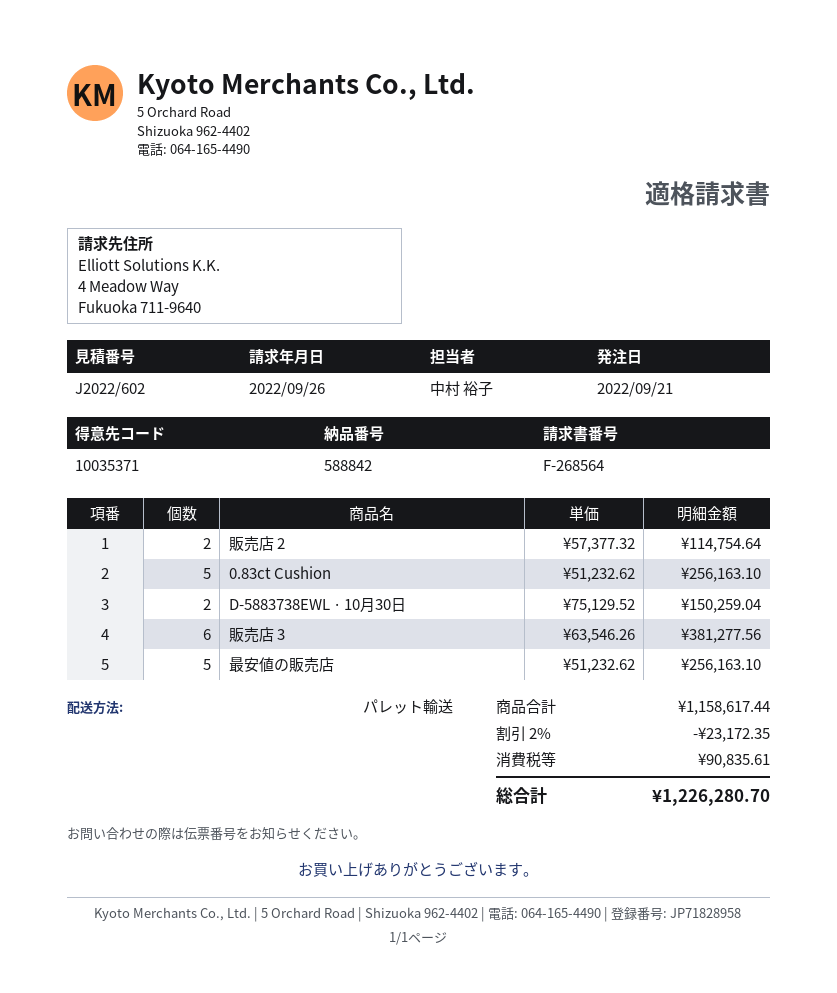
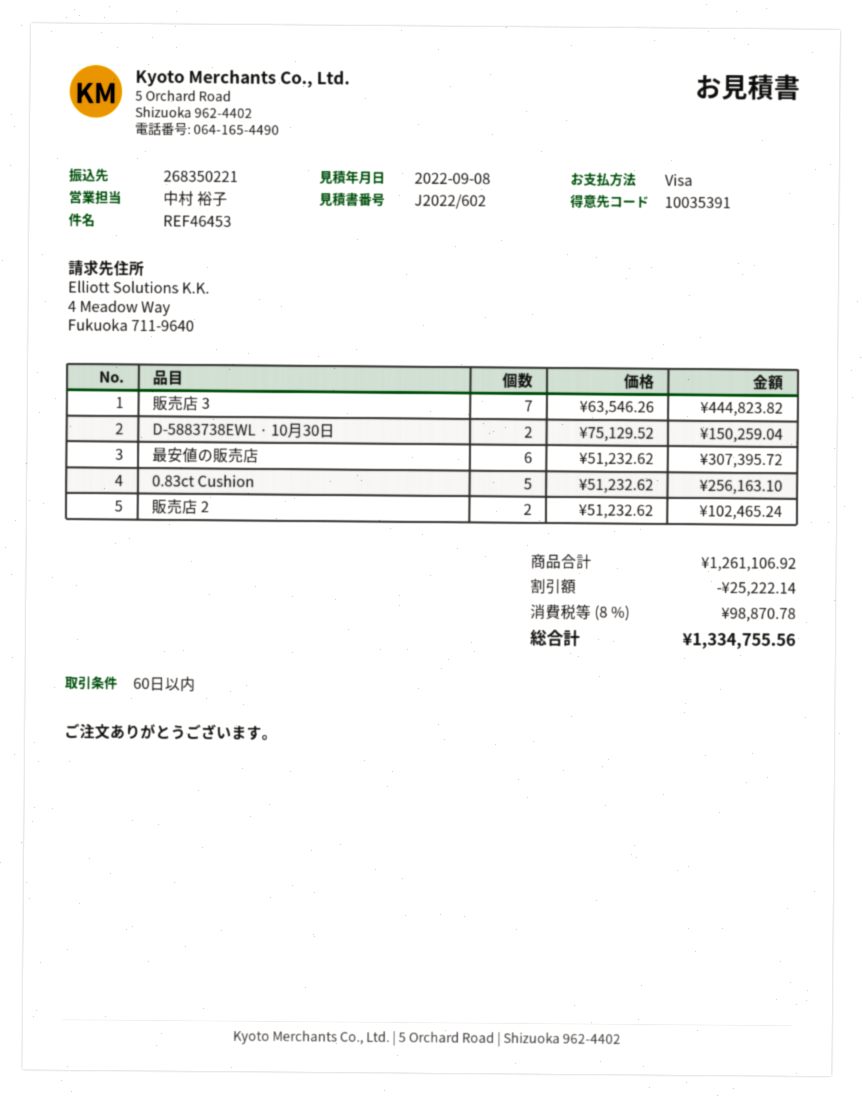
customer number: 10035371 -> 10035391
販売店 2: 2 x 57377.32 = 114754.64 -> 2 x 51232.62 = 102465.24
販売店 3: 6 x 63546.26 = 381277.56 -> 7 x 63546.26 = 444823.82
最安値の販売店: 5 x 51232.62 = 256163.10 -> 6 x 51232.62 = 307395.72
subtotal: 1158617.44 -> 1261106.92
discount: 23172.35 -> 25222.14
tax: 90835.61 -> 98870.78
total: 1226280.70 -> 1334755.56

